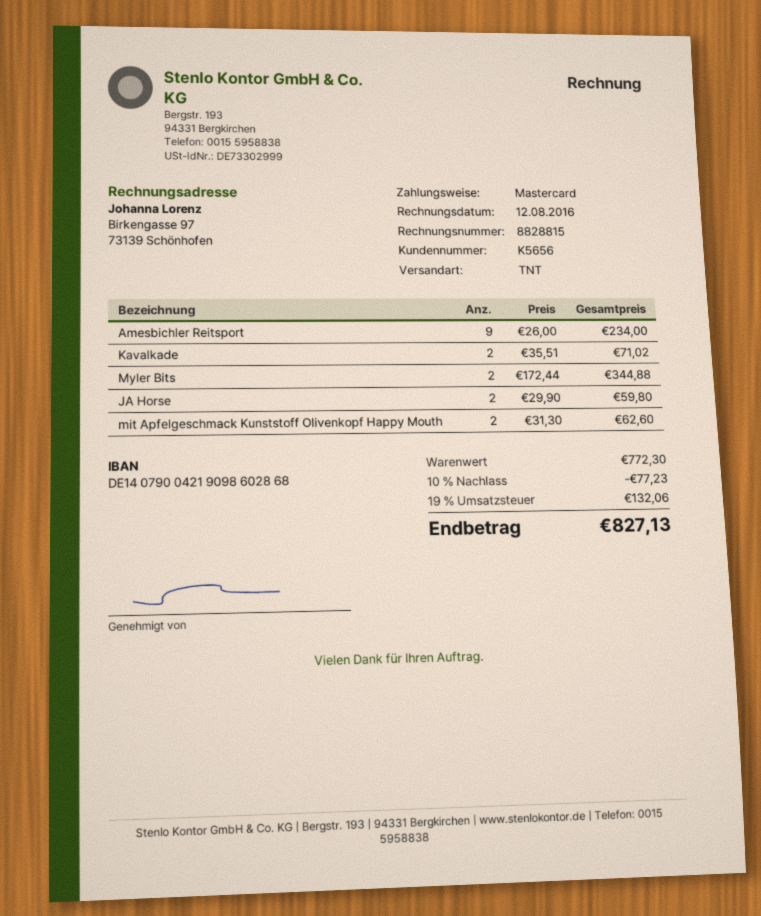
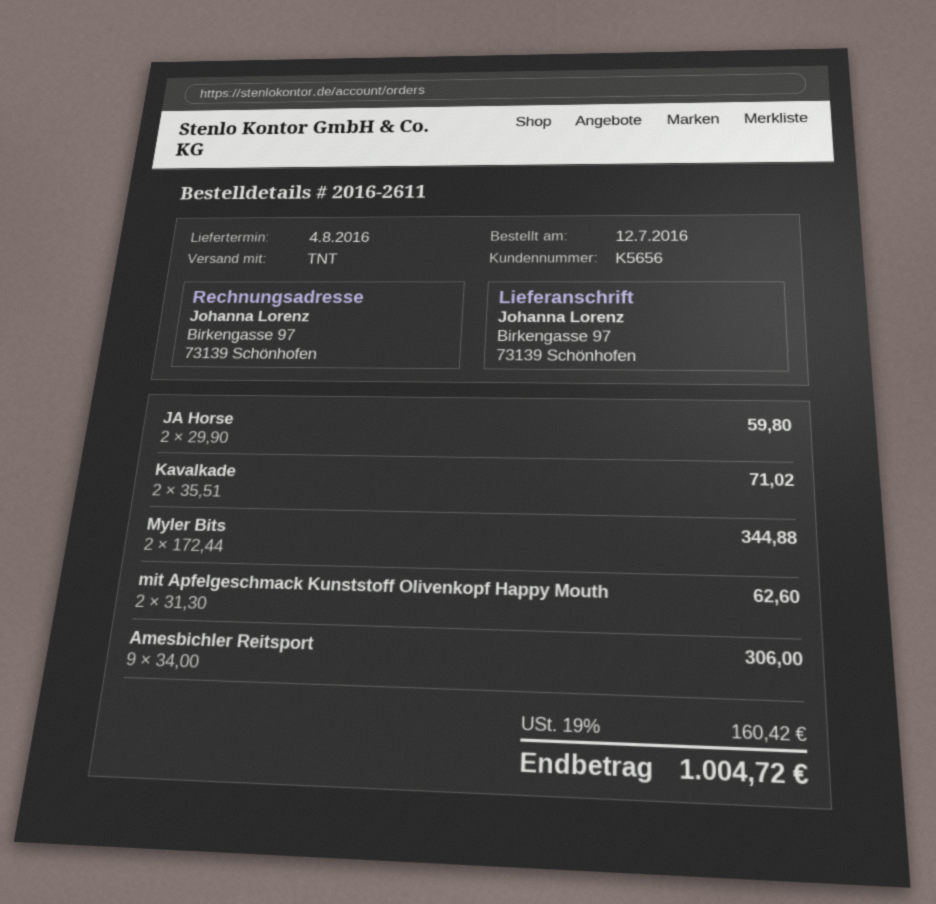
Amesbichler Reitsport: 9 x 26.00 = 234.00 -> 9 x 34.00 = 306.00
discount: 10% = 77.23 -> none
tax: 19% = 132.06 -> 19% = 160.42
total: 827.13 -> 1004.72

